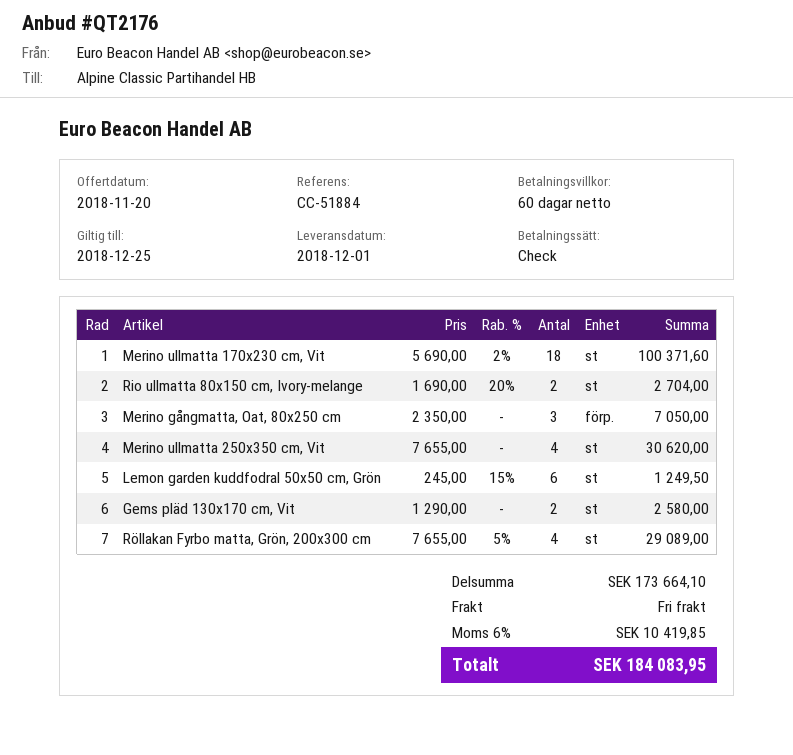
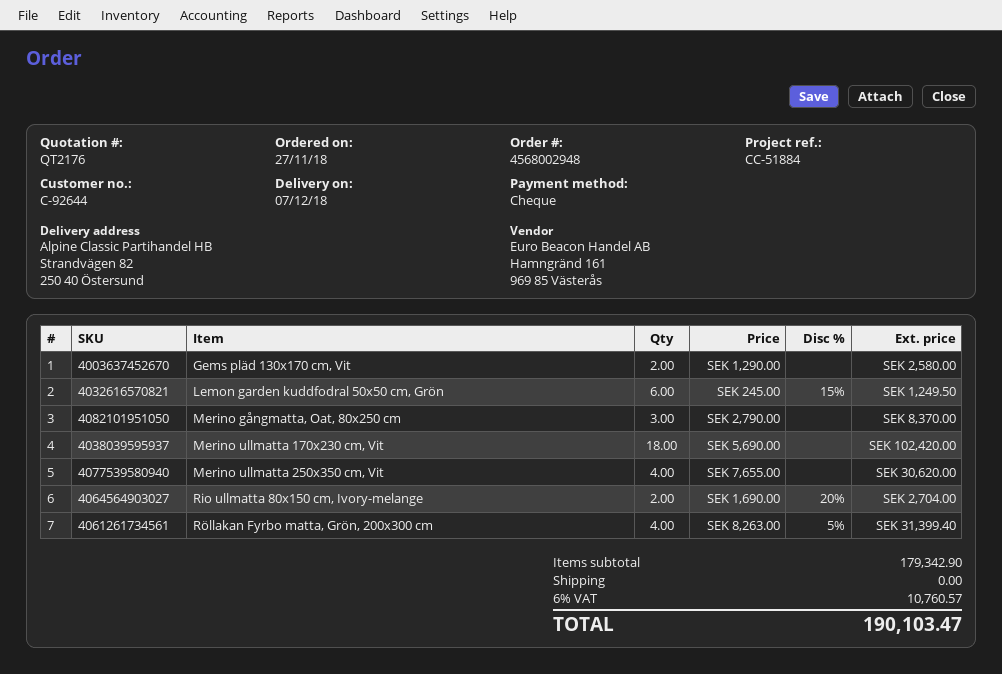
delivery date: 2018-12-01 -> 2018-12-07
Merino ullmatta 170x230 cm, Vit: 18 x 5690.00 - 2% = 100371.60 -> 18 x 5690.00 = 102420.00
Merino gångmatta, Oat, 80x250 cm: 3 x 2350.00 = 7050.00 -> 3 x 2790.00 = 8370.00
Röllakan Fyrbo matta, Grön, 200x300 cm: 4 x 7655.00 - 5% = 29089.00 -> 4 x 8263.00 - 5% = 31399.40
subtotal: 173664.10 -> 179342.90
tax: 6% = 10419.85 -> 6% = 10760.57
total: 184083.95 -> 190103.47

